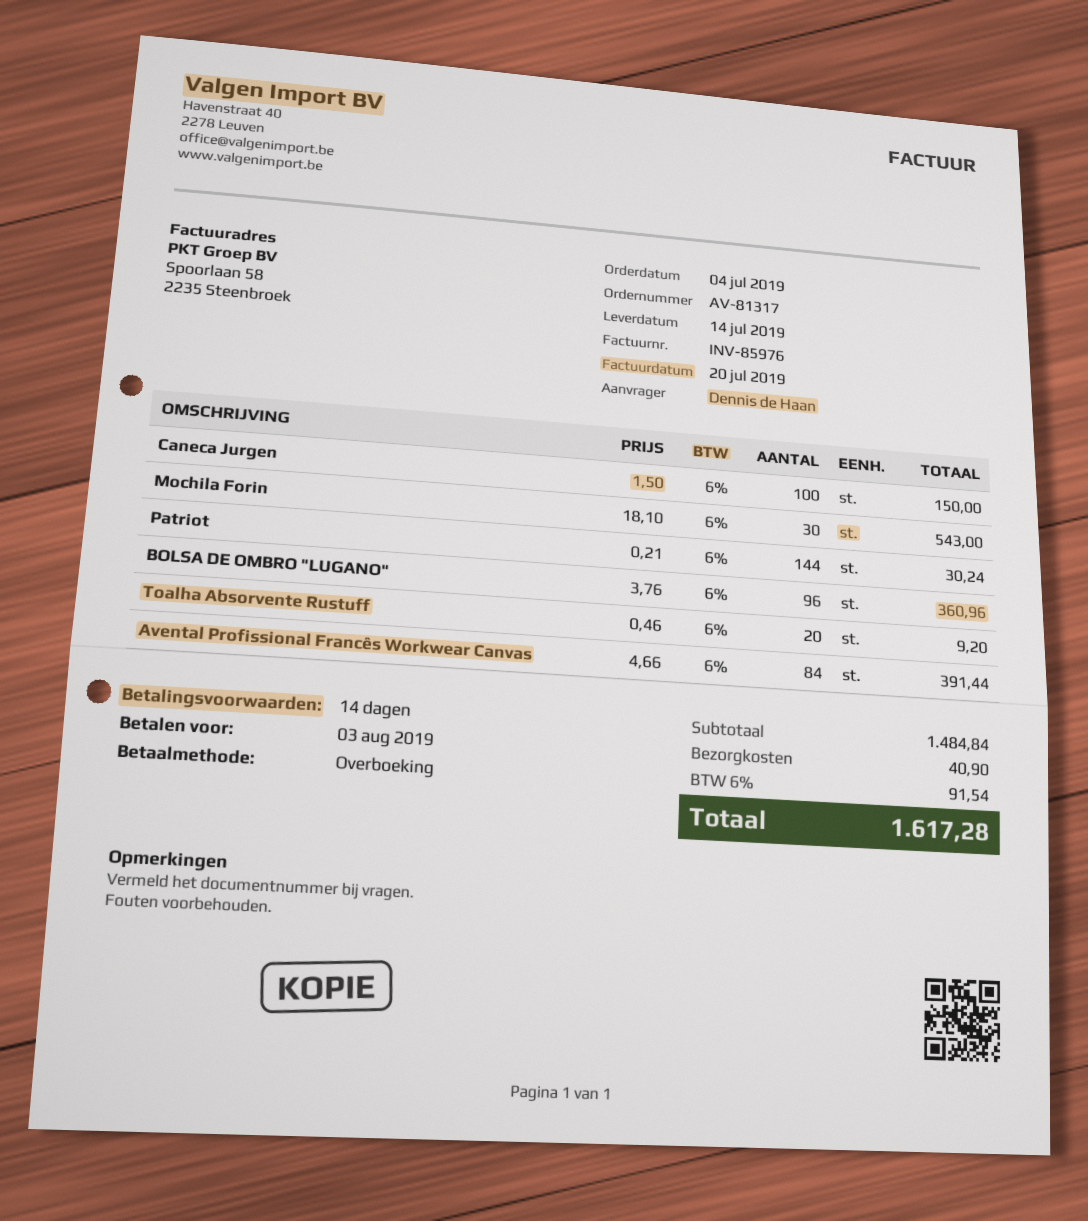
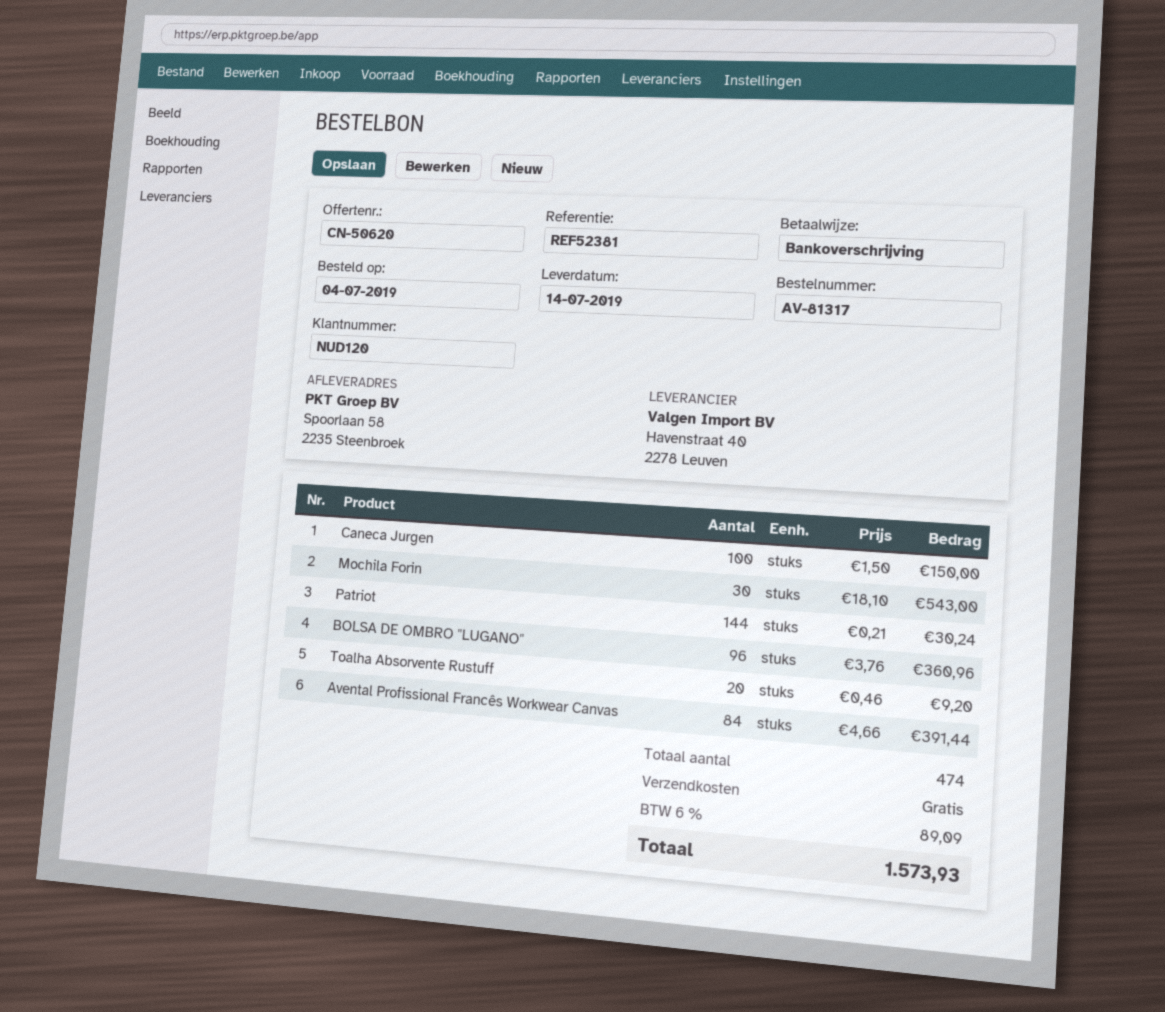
shipping: 40.90 -> 0.00
tax: 6% = 91.54 -> 6% = 89.09
total: 1617.28 -> 1573.93

